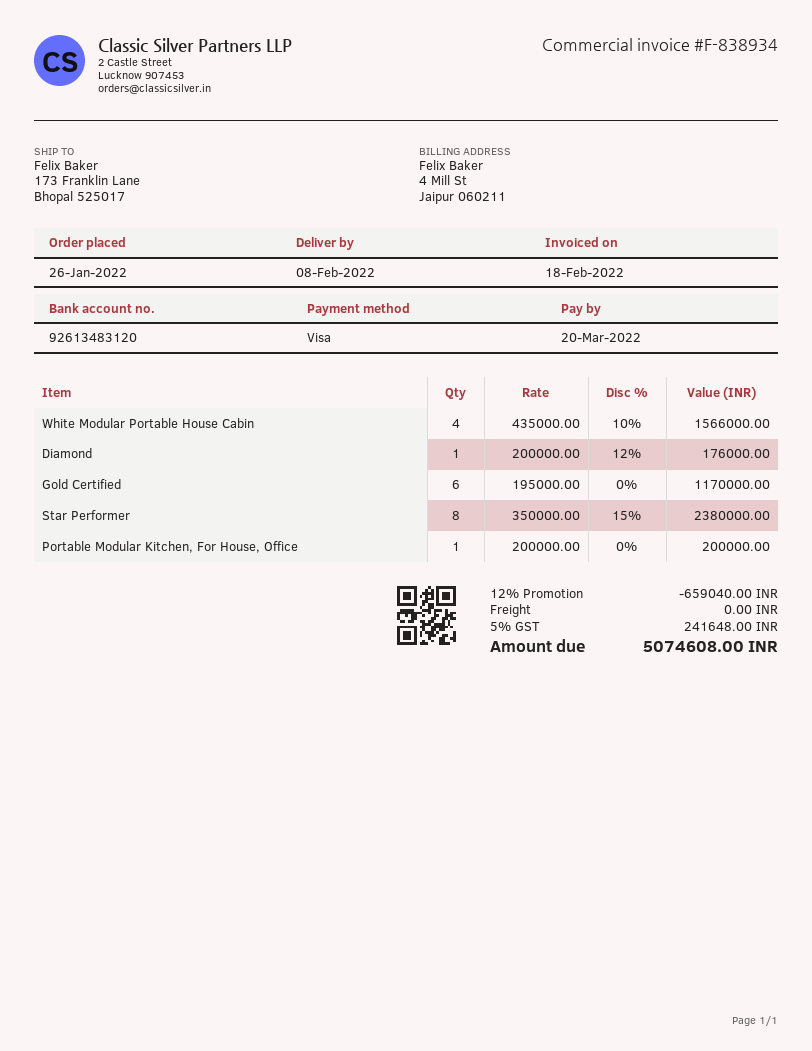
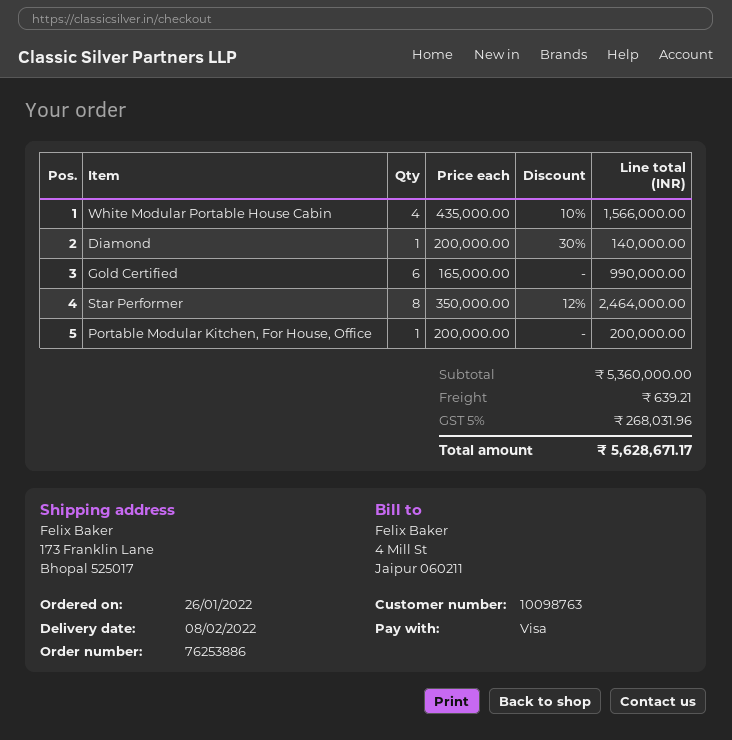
Diamond: 1 x 200000.00 - 12% = 176000.00 -> 1 x 200000.00 - 30% = 140000.00
Gold Certified: 6 x 195000.00 = 1170000.00 -> 6 x 165000.00 = 990000.00
Star Performer: 8 x 350000.00 - 15% = 2380000.00 -> 8 x 350000.00 - 12% = 2464000.00
discount: 12% = 659040.00 -> none
shipping: 0.00 -> 639.21
tax: 5% = 241648.00 -> 5% = 268031.96
total: 5074608.00 -> 5628671.17

